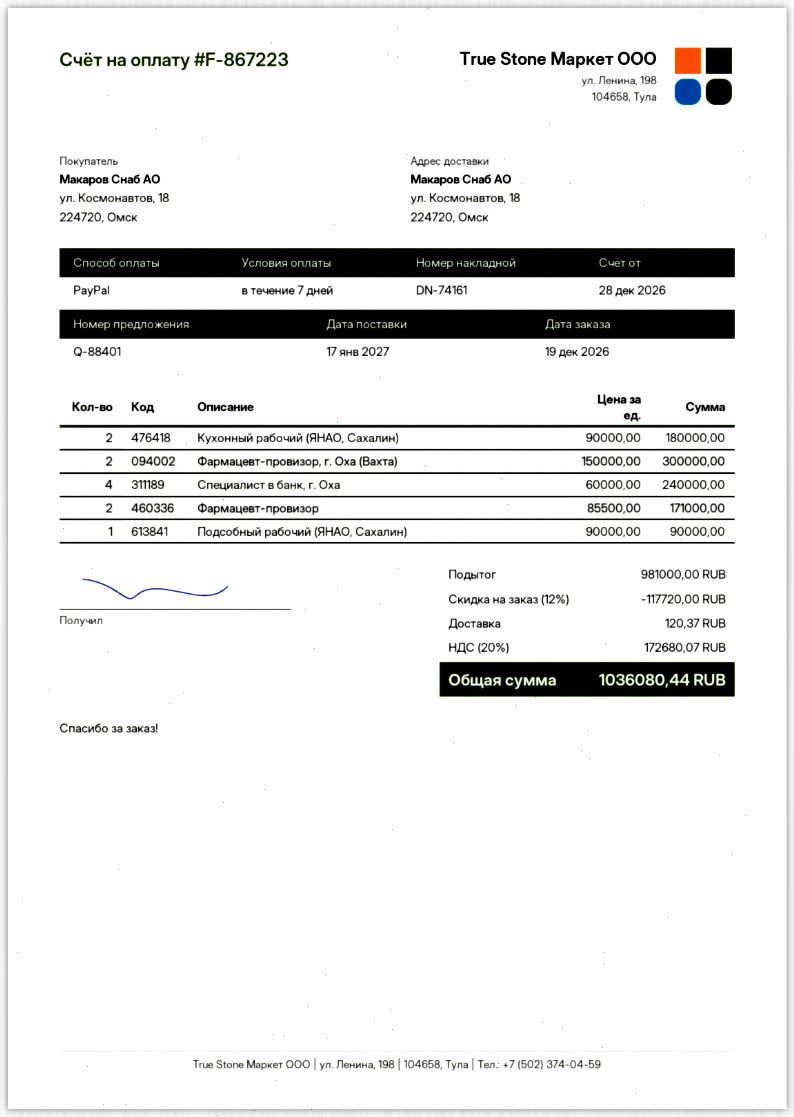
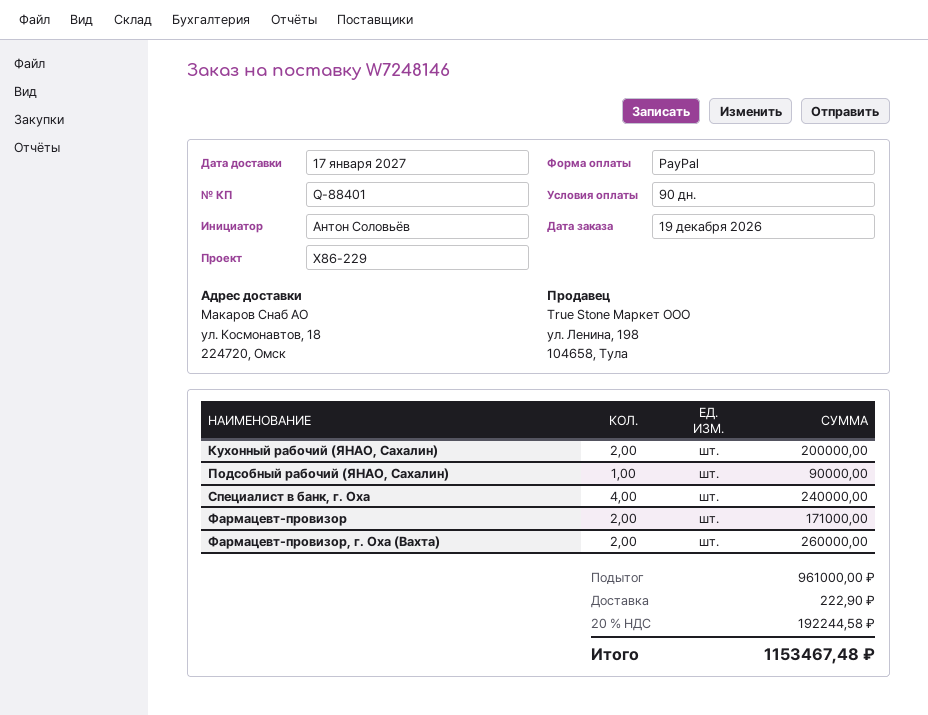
payment terms: 7 days -> 90 days
Кухонный рабочий (ЯНАО, Сахалин): 2 for 180000.00 -> 2 for 200000.00
Фармацевт-провизор, г. Оха (Вахта): 2 for 300000.00 -> 2 for 260000.00
subtotal: 981000.00 -> 961000.00
discount: 12% = 117720.00 -> none
shipping: 120.37 -> 222.90
tax: 20% = 172680.07 -> 20% = 192244.58
total: 1036080.44 -> 1153467.48

